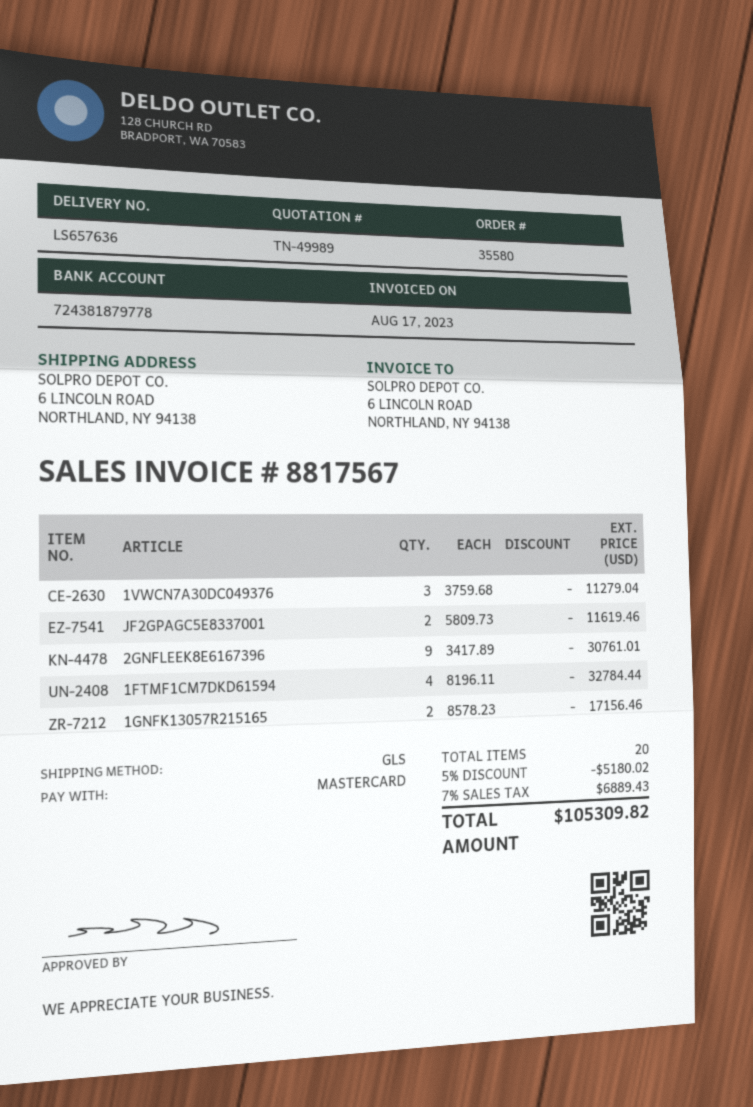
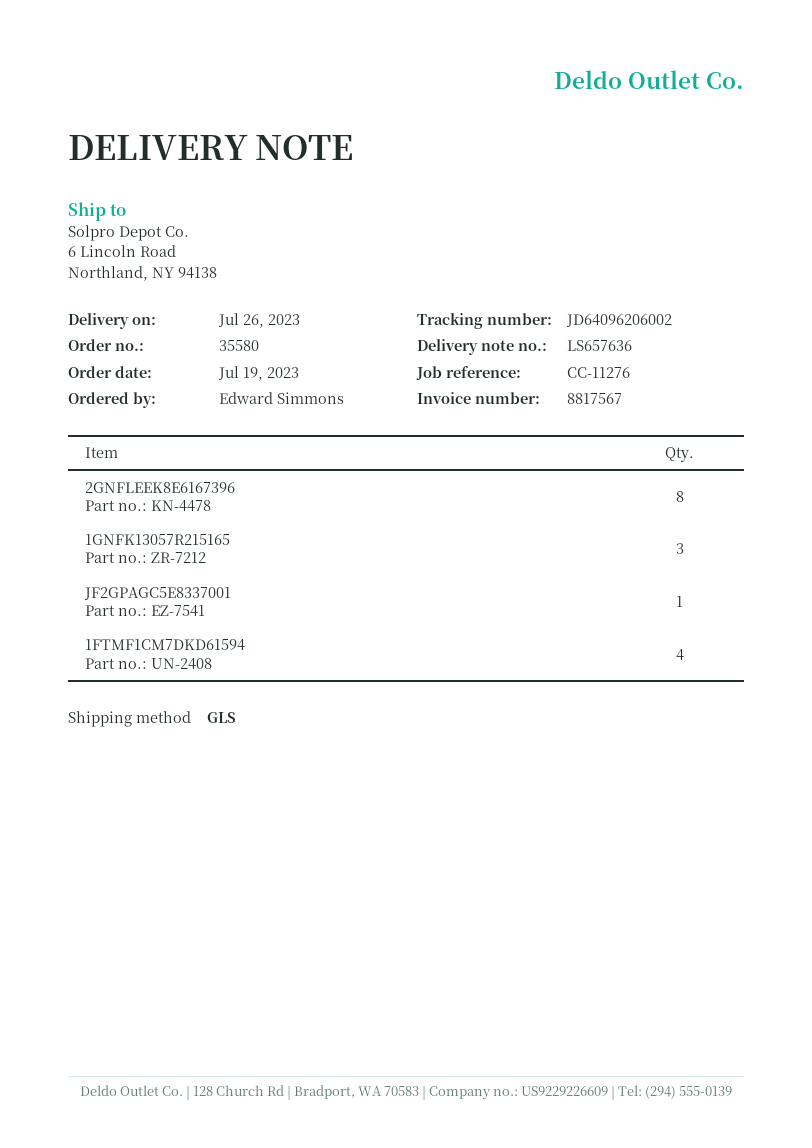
1VWCN7A30DC049376: 3 -> none
JF2GPAGC5E8337001: 2 -> 1
2GNFLEEK8E6167396: 9 -> 8
1GNFK13057R215165: 2 -> 3

